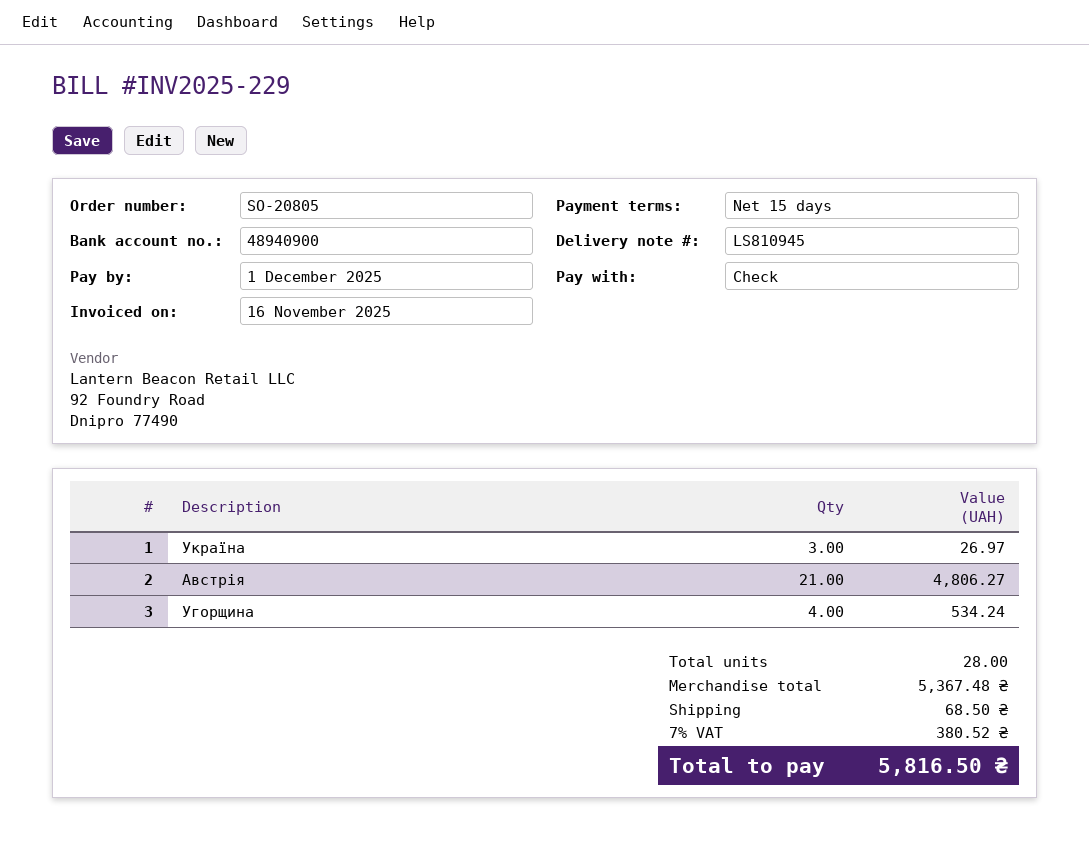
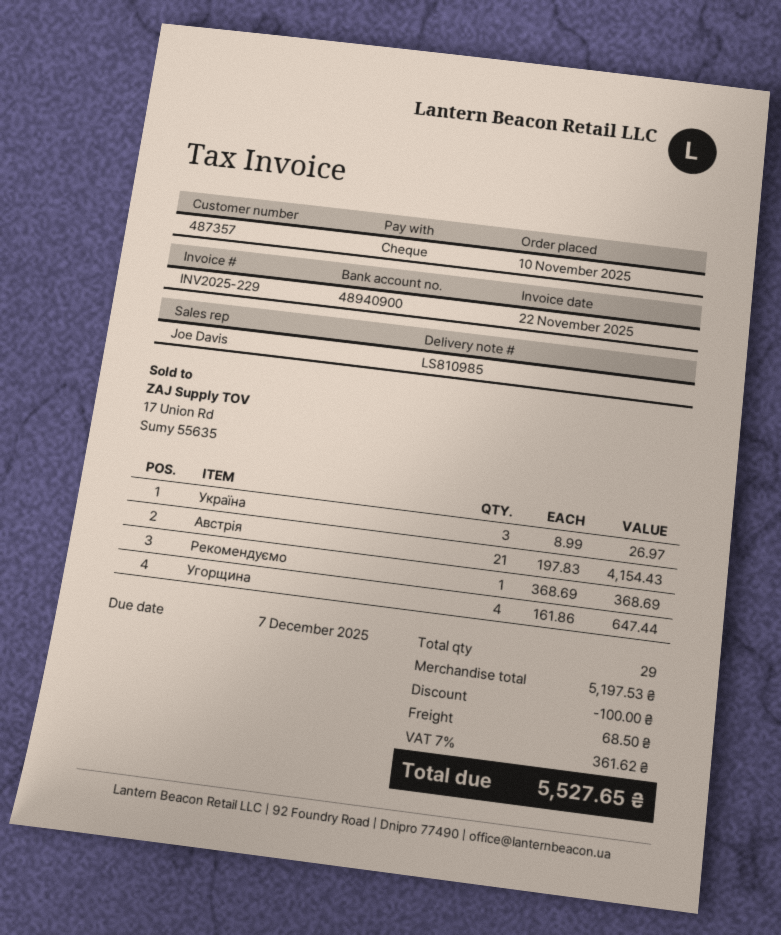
delivery note number: LS810945 -> LS810985
invoice date: 2025-11-16 -> 2025-11-22
due date: 2025-12-01 -> 2025-12-07
Австрія: 21 for 4806.27 -> 21 for 4154.43
Угорщина: 4 for 534.24 -> 4 for 647.44
Рекомендуємо: none -> 1 for 368.69
total quantity: 28 -> 29
subtotal: 5367.48 -> 5197.53
discount: none -> 100.00
tax: 7% = 380.52 -> 7% = 361.62
total: 5816.50 -> 5527.65

